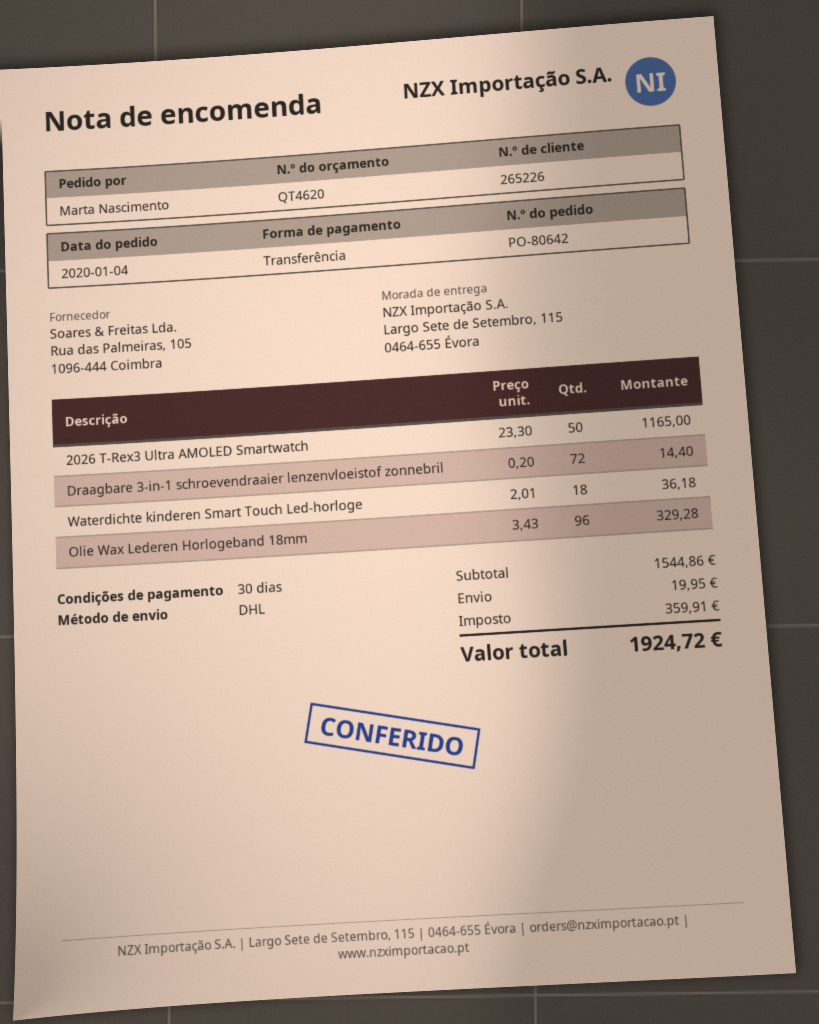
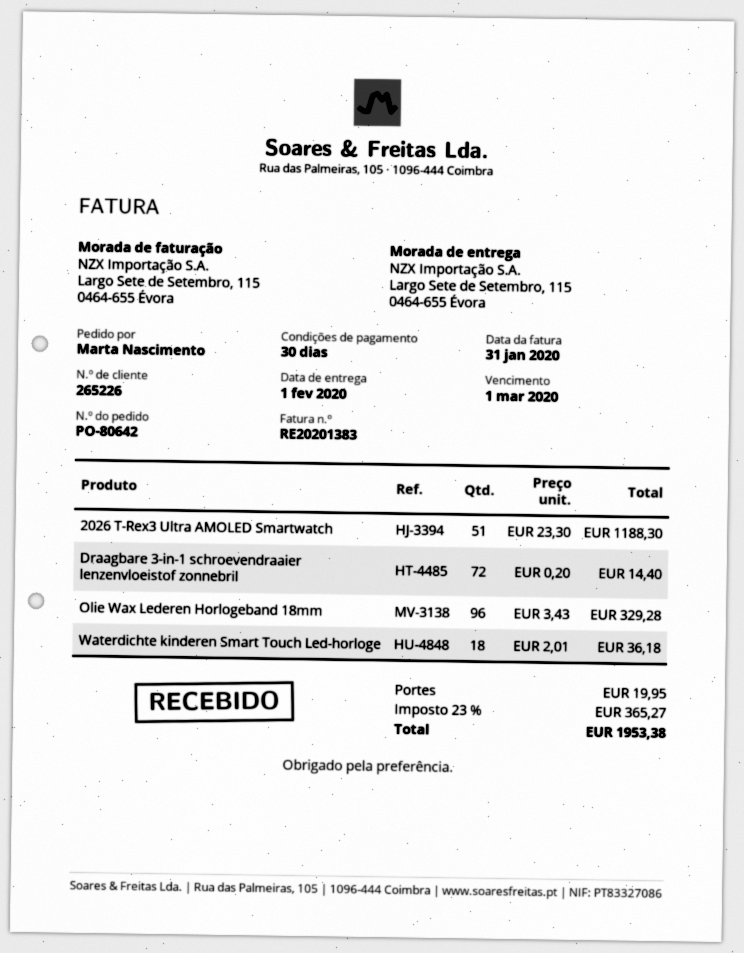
2026 T-Rex3 Ultra AMOLED Smartwatch: 50 x 23.30 = 1165.00 -> 51 x 23.30 = 1188.30
tax: 359.91 -> 365.27
total: 1924.72 -> 1953.38

